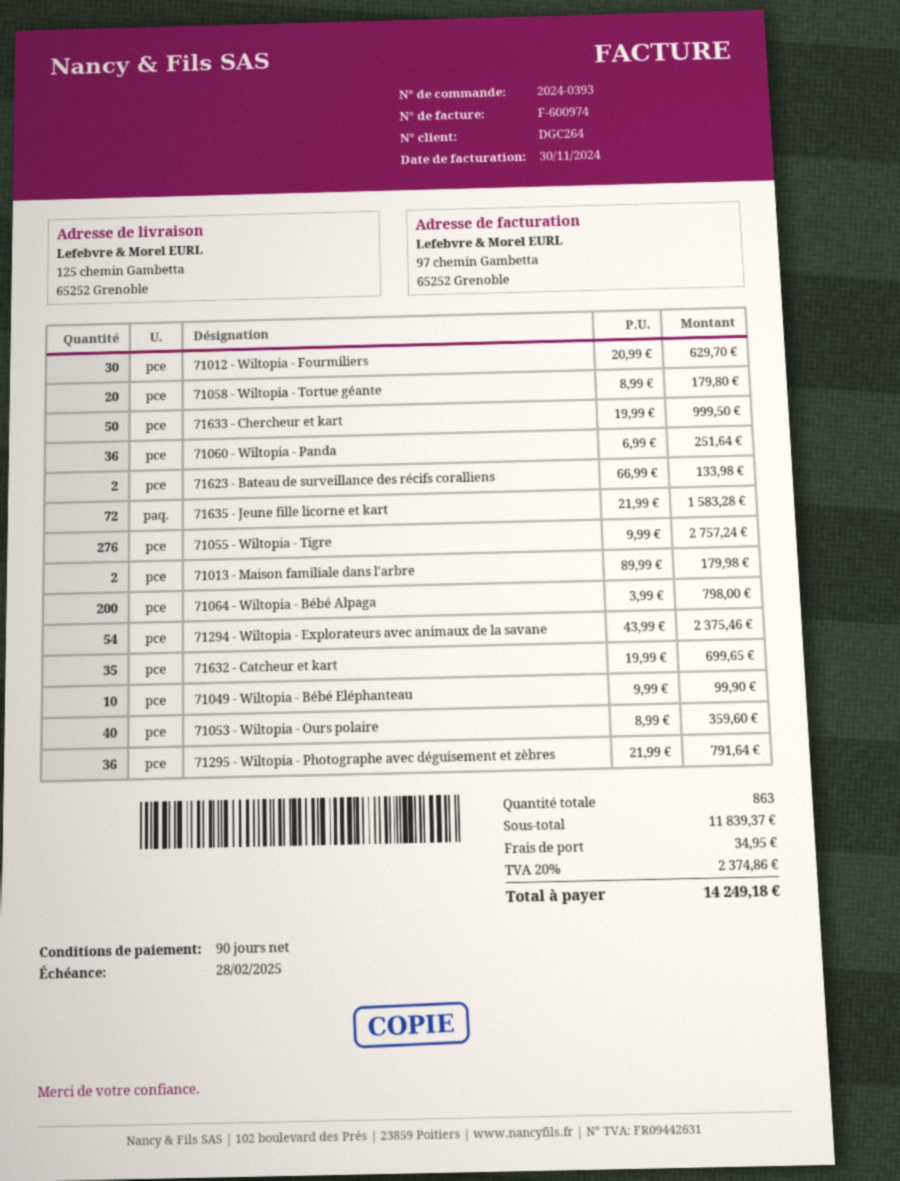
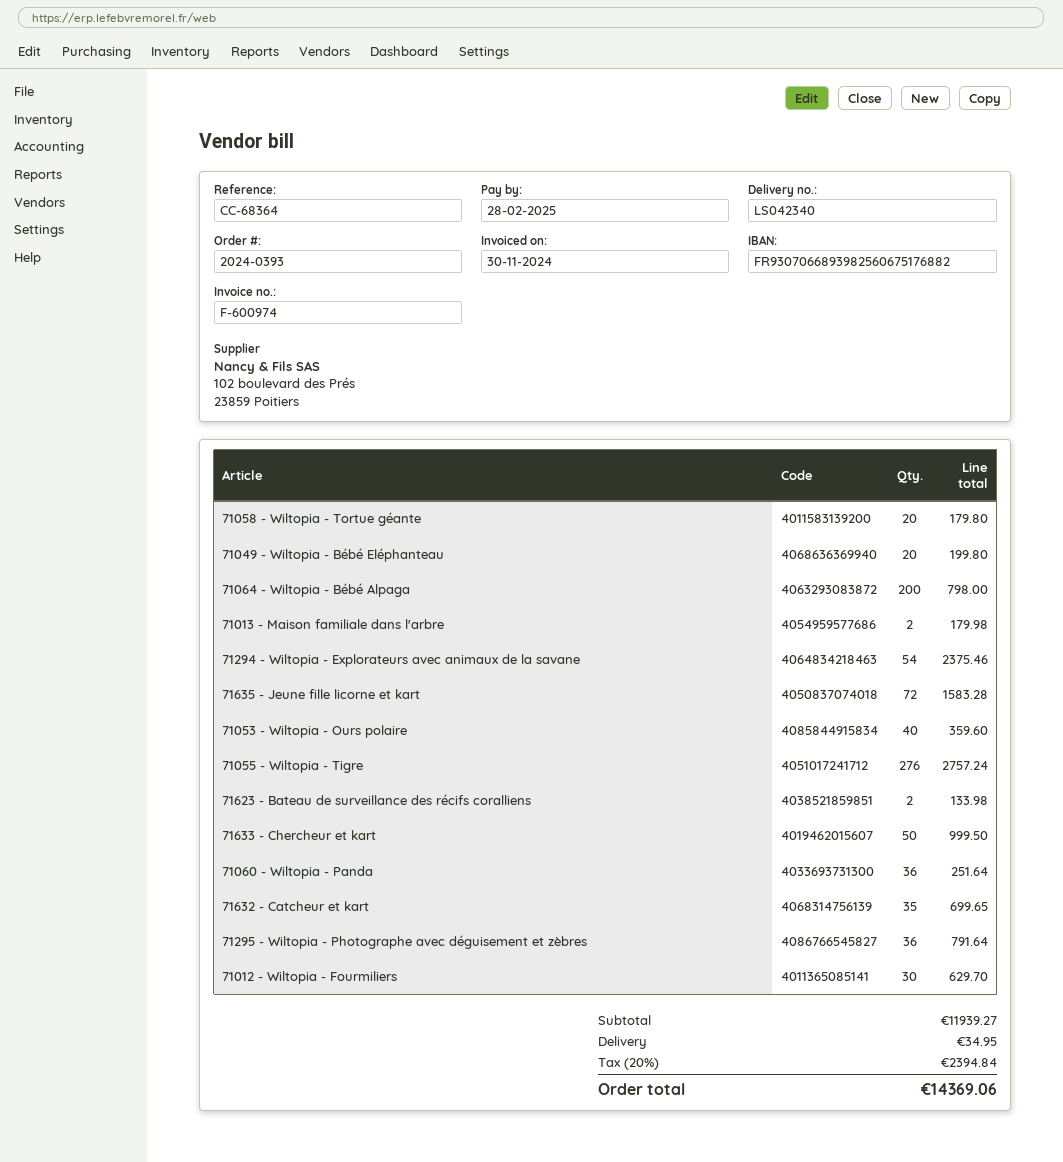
71049 - Wiltopia - Bébé Eléphanteau: 10 for 99.90 -> 20 for 199.80
subtotal: 11839.37 -> 11939.27
tax: 20% = 2374.86 -> 20% = 2394.84
total: 14249.18 -> 14369.06

